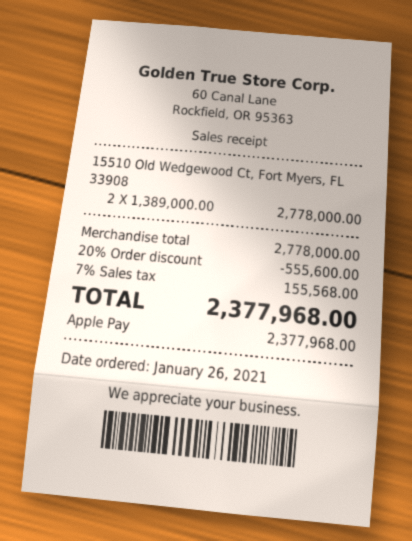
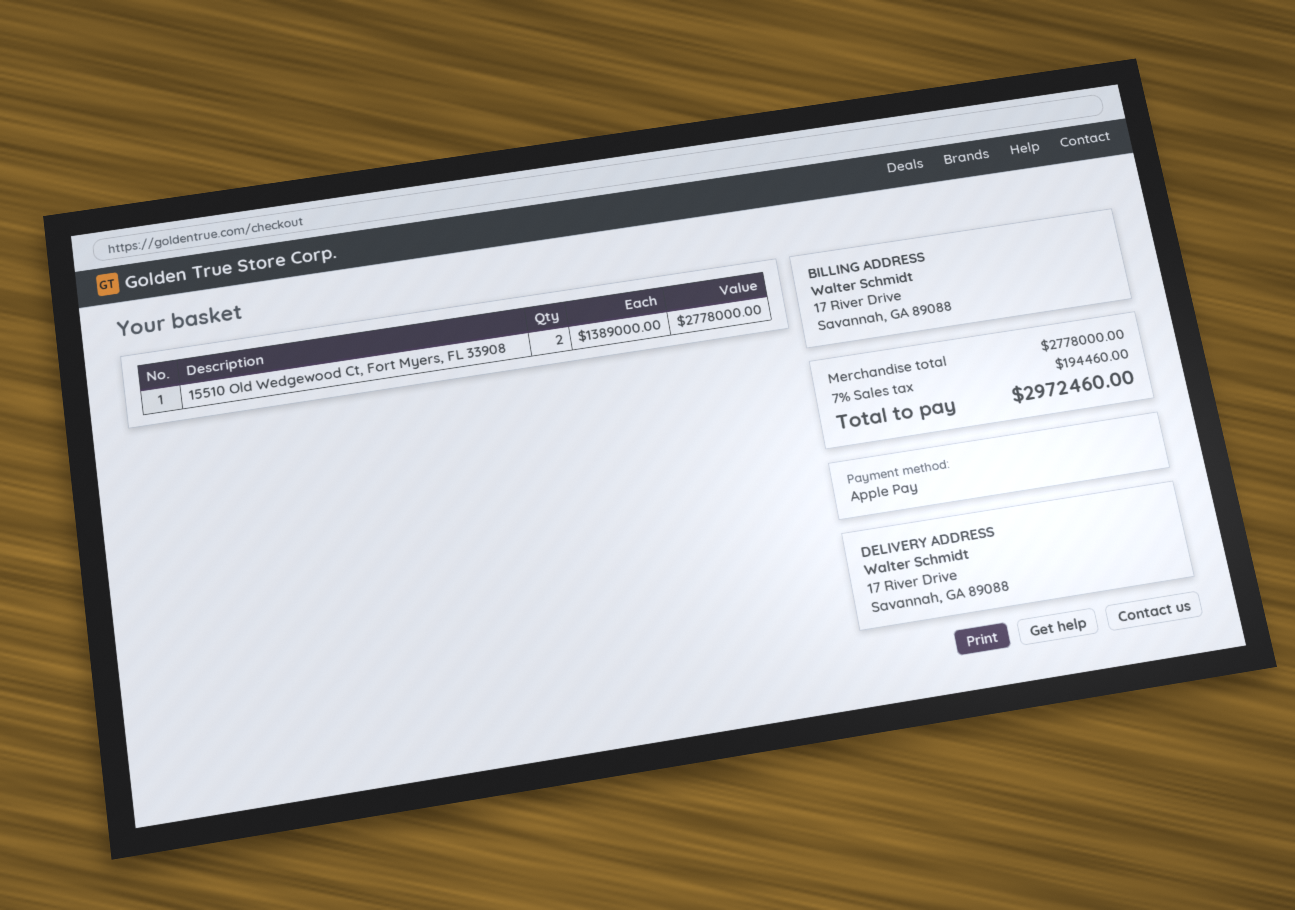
discount: 20% = 555600.00 -> none
tax: 7% = 155568.00 -> 7% = 194460.00
total: 2377968.00 -> 2972460.00

